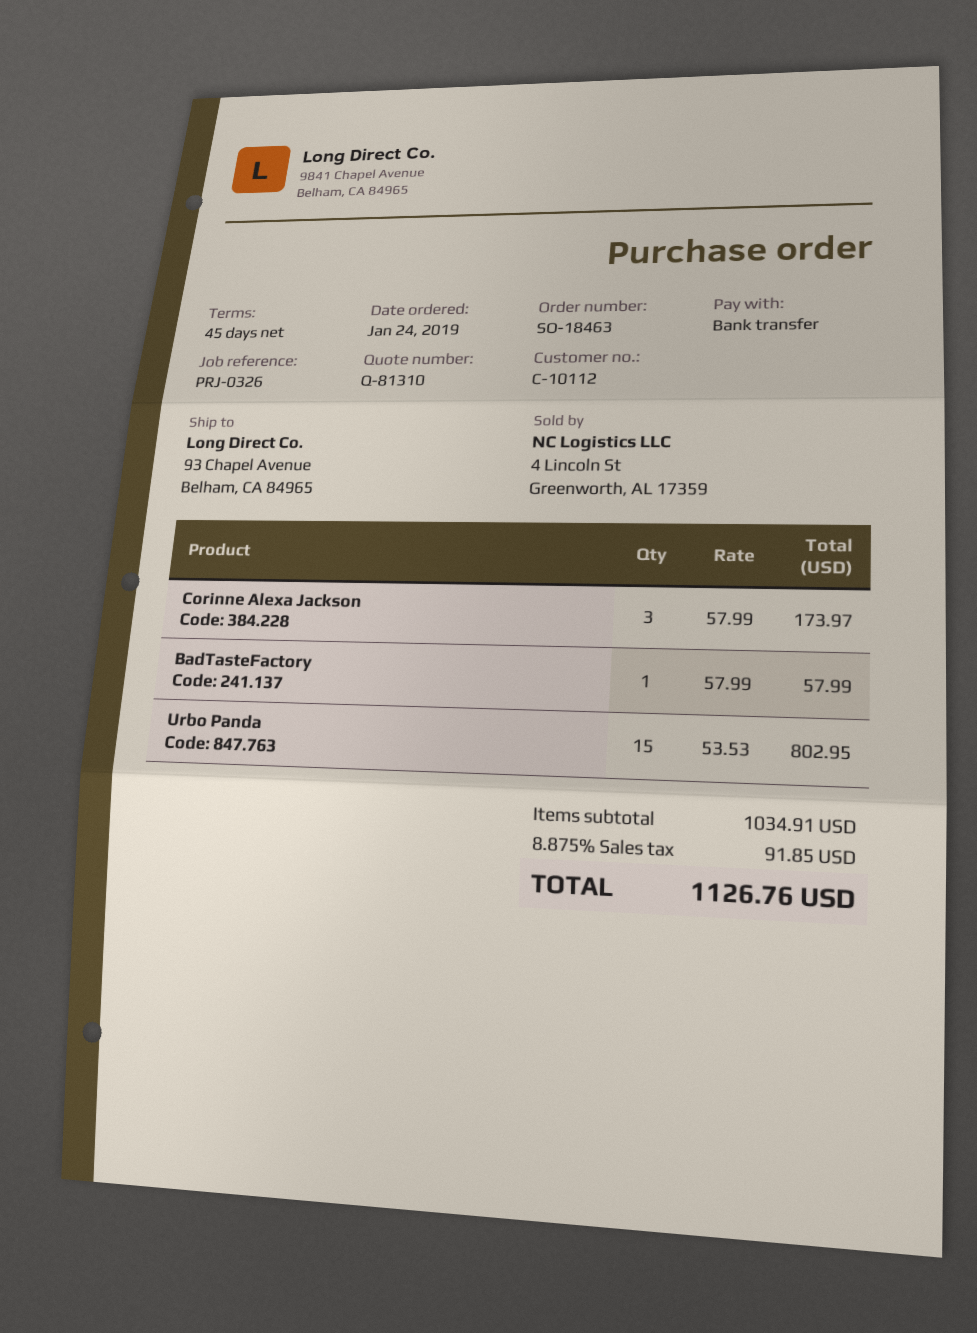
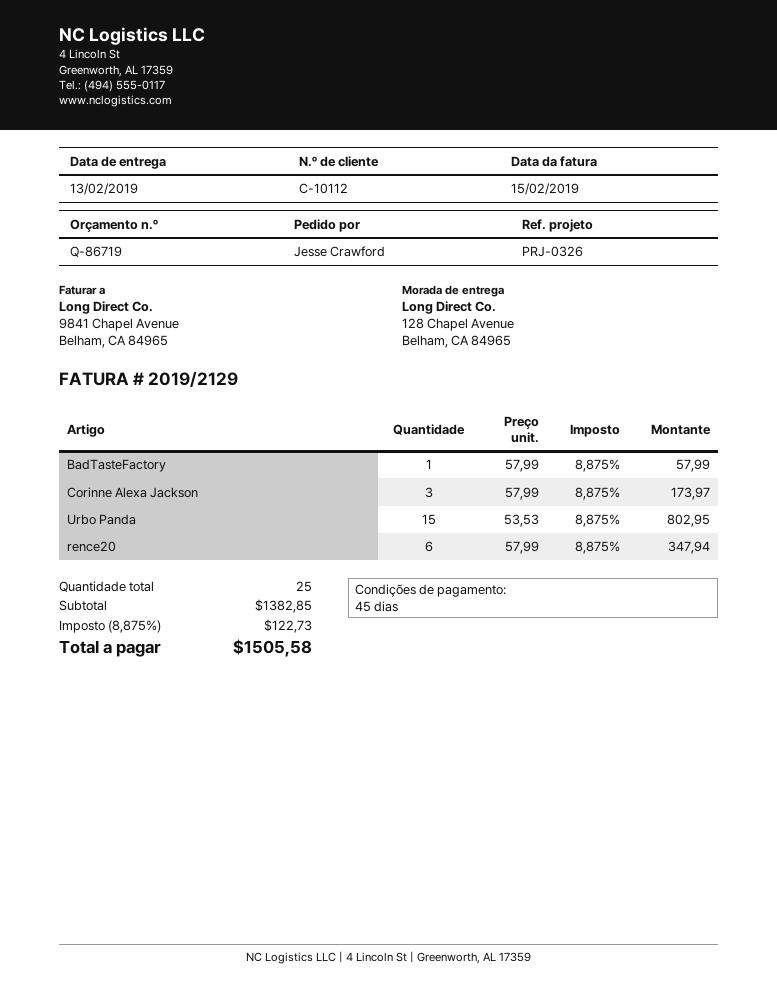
quote number: Q-81310 -> Q-86719
ship to: 93 Chapel Avenue, Belham, CA 84965 -> 128 Chapel Avenue, Belham, CA 84965
rence20: none -> 6 x 57.99 = 347.94
subtotal: 1034.91 -> 1382.85
tax: 8.875% = 91.85 -> 8.875% = 122.73
total: 1126.76 -> 1505.58

